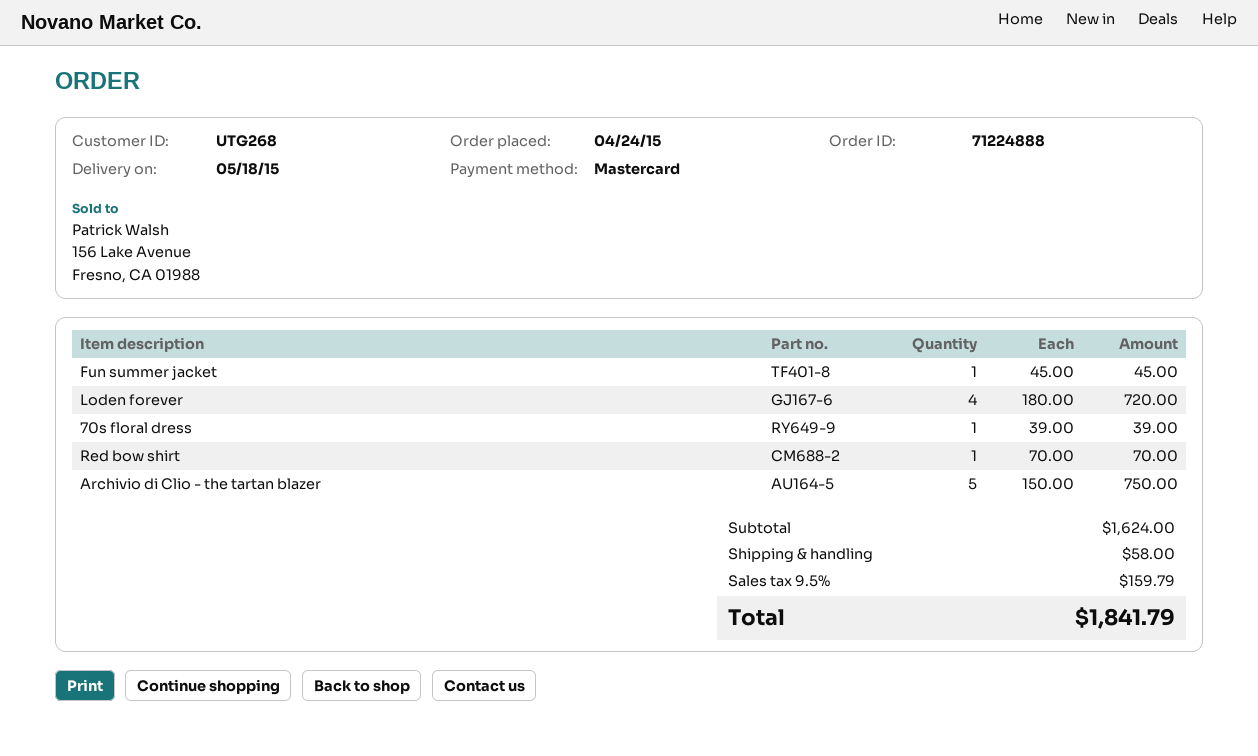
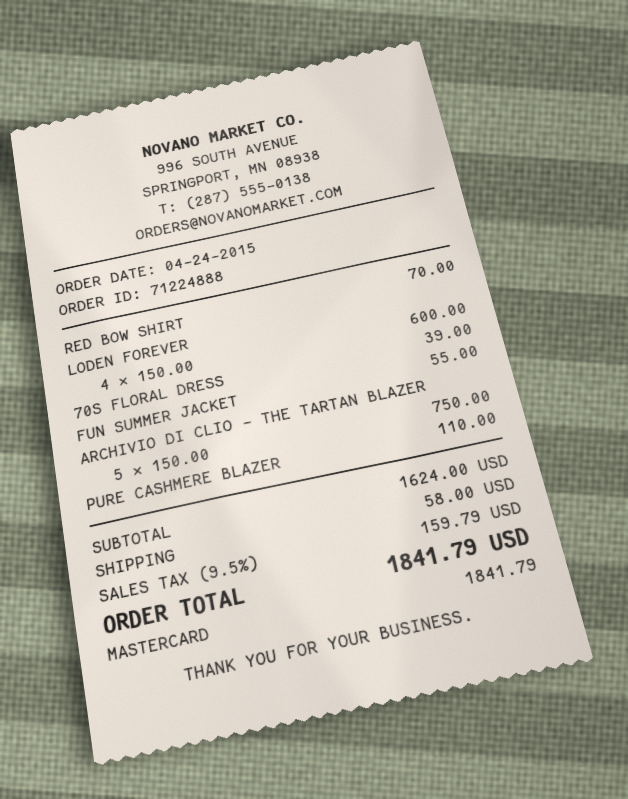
Fun summer jacket: 1 x 45.00 = 45.00 -> 1 x 55.00 = 55.00
Loden forever: 4 x 180.00 = 720.00 -> 4 x 150.00 = 600.00
PURE CASHMERE BLAZER: none -> 1 x 110.00 = 110.00

